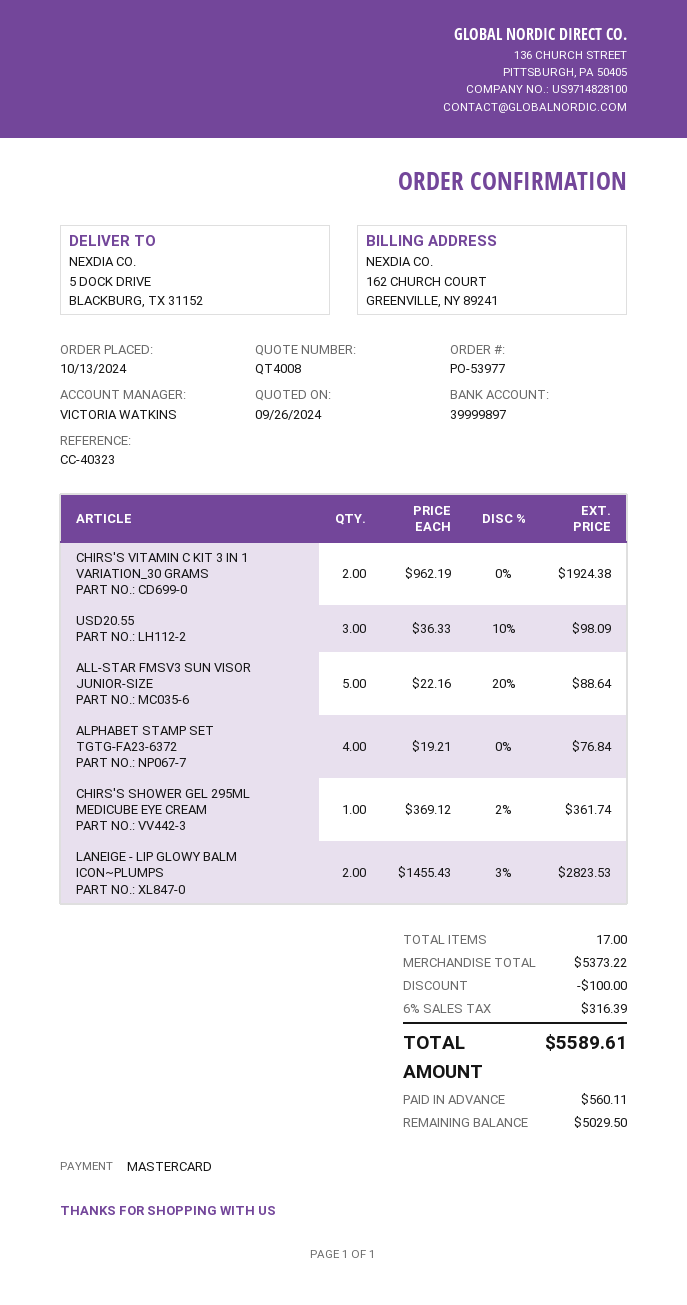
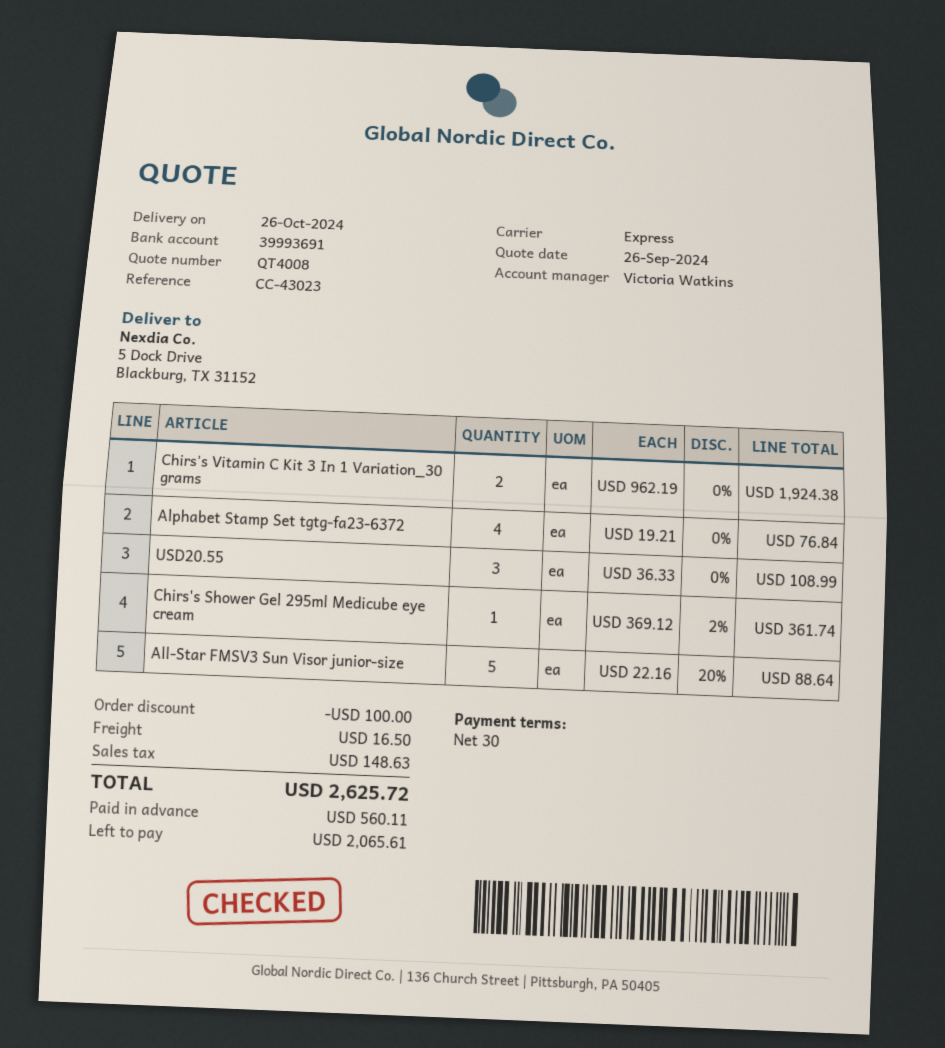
reference: CC-40323 -> CC-43023
bank account: 39999897 -> 39993691
USD20.55: 3 x 36.33 - 10% = 98.09 -> 3 x 36.33 = 108.99
LANEIGE - LIP GLOWY BALM ICON~PLUMPS: 2 x 1455.43 - 3% = 2823.53 -> none
shipping: none -> 16.50
tax: 316.39 -> 148.63
total: 5589.61 -> 2625.72
balance: 5029.50 -> 2065.61

